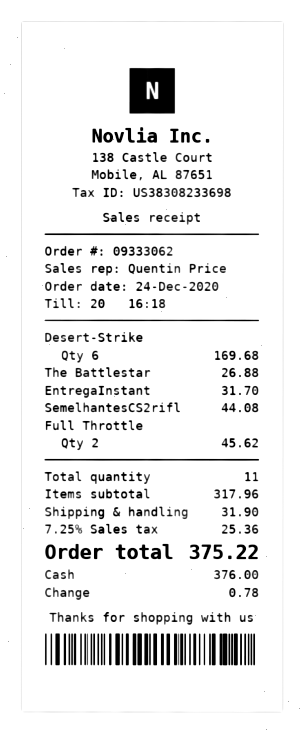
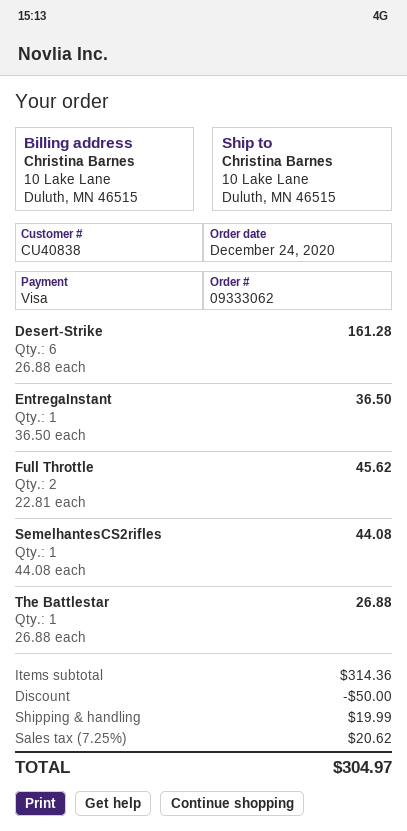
payment method: cash -> Visa
Desert-Strike: 6 for 169.68 -> 6 for 161.28
EntregaInstant: 1 for 31.70 -> 1 for 36.50
subtotal: 317.96 -> 314.36
discount: none -> 50.00
shipping: 31.90 -> 19.99
tax: 7.25% = 25.36 -> 7.25% = 20.62
total: 375.22 -> 304.97

